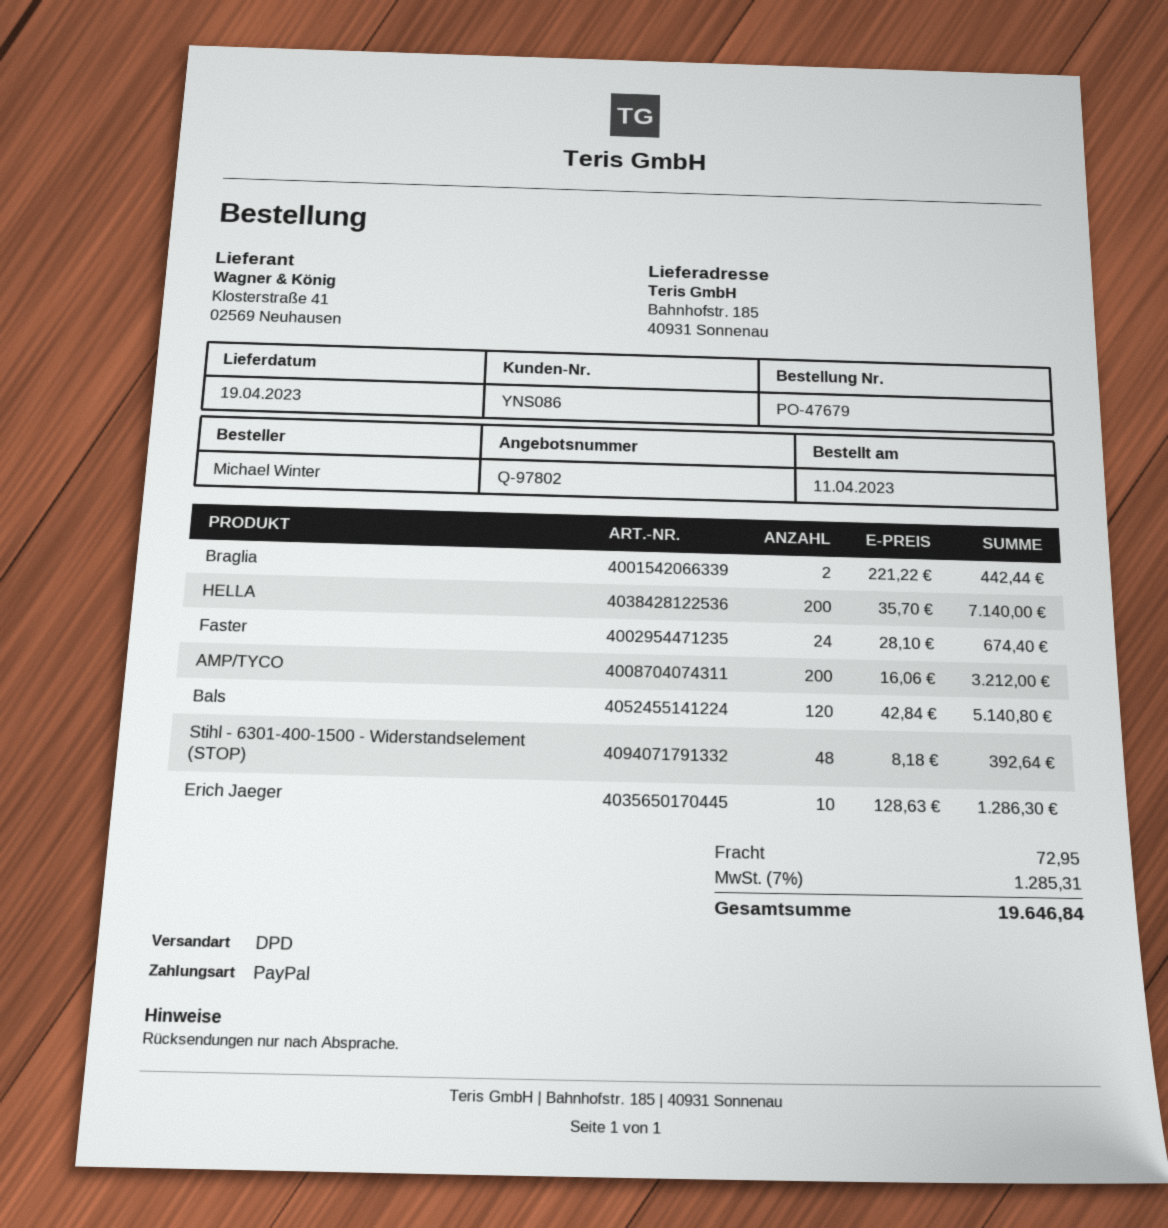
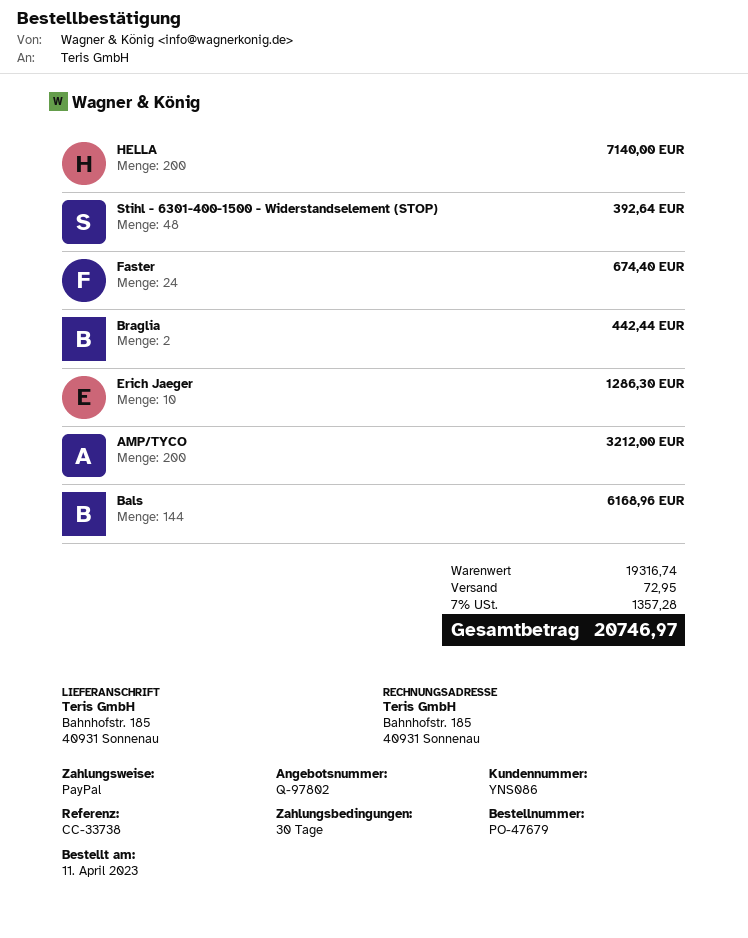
Bals: 120 for 5140.80 -> 144 for 6168.96
tax: 7% = 1285.31 -> 7% = 1357.28
total: 19646.84 -> 20746.97

